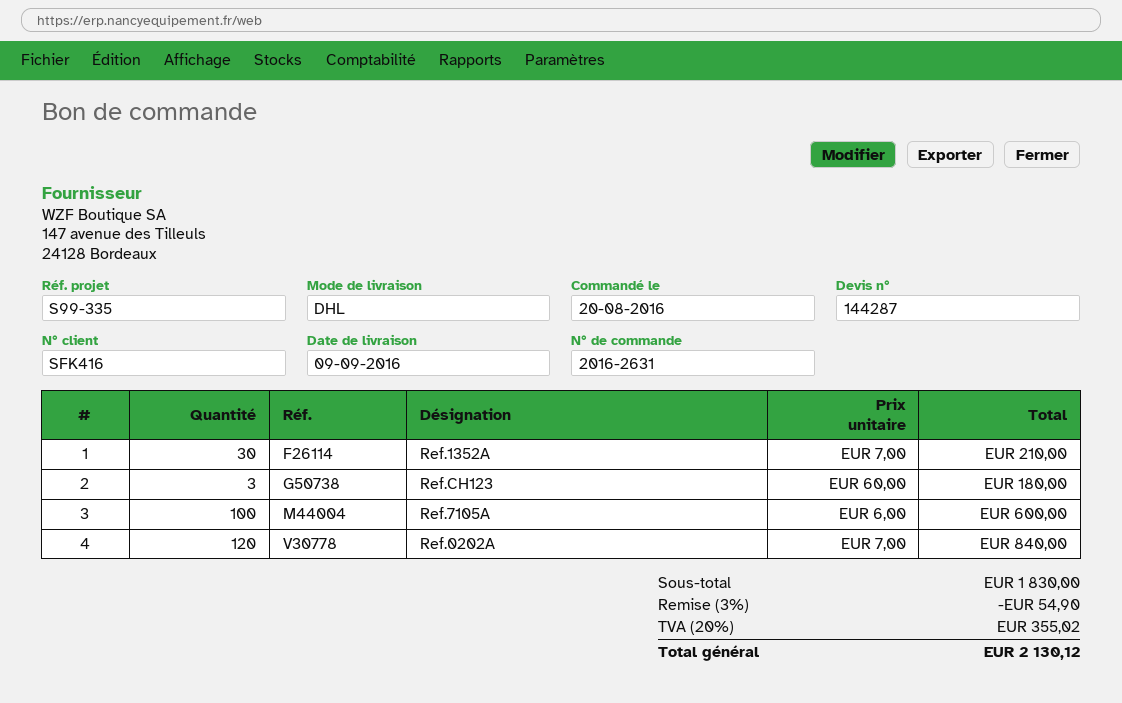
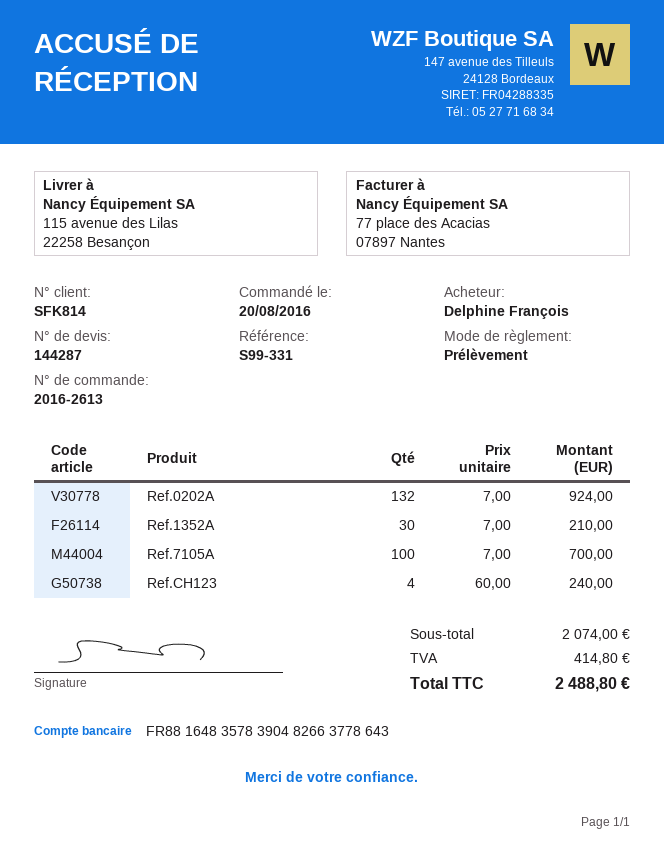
order number: 2016-2631 -> 2016-2613
customer number: SFK416 -> SFK814
reference: S99-335 -> S99-331
Ref.CH123: 3 x 60.00 = 180.00 -> 4 x 60.00 = 240.00
Ref.7105A: 100 x 6.00 = 600.00 -> 100 x 7.00 = 700.00
Ref.0202A: 120 x 7.00 = 840.00 -> 132 x 7.00 = 924.00
subtotal: 1830.00 -> 2074.00
discount: 3% = 54.90 -> none
tax: 355.02 -> 414.80
total: 2130.12 -> 2488.80

